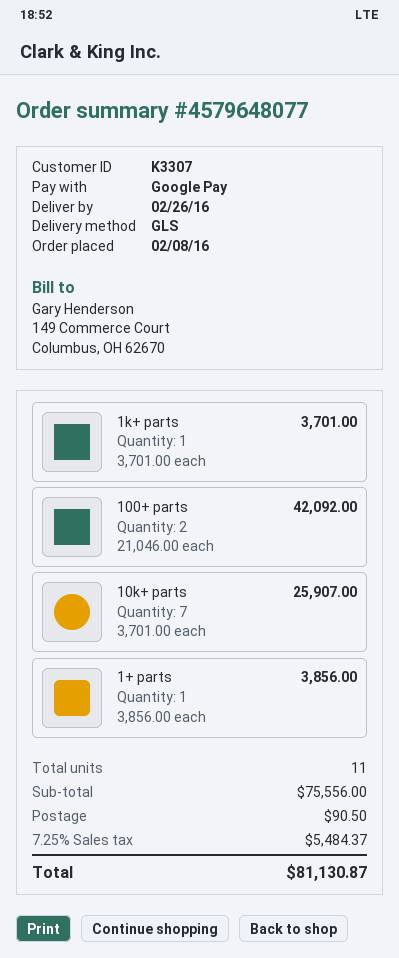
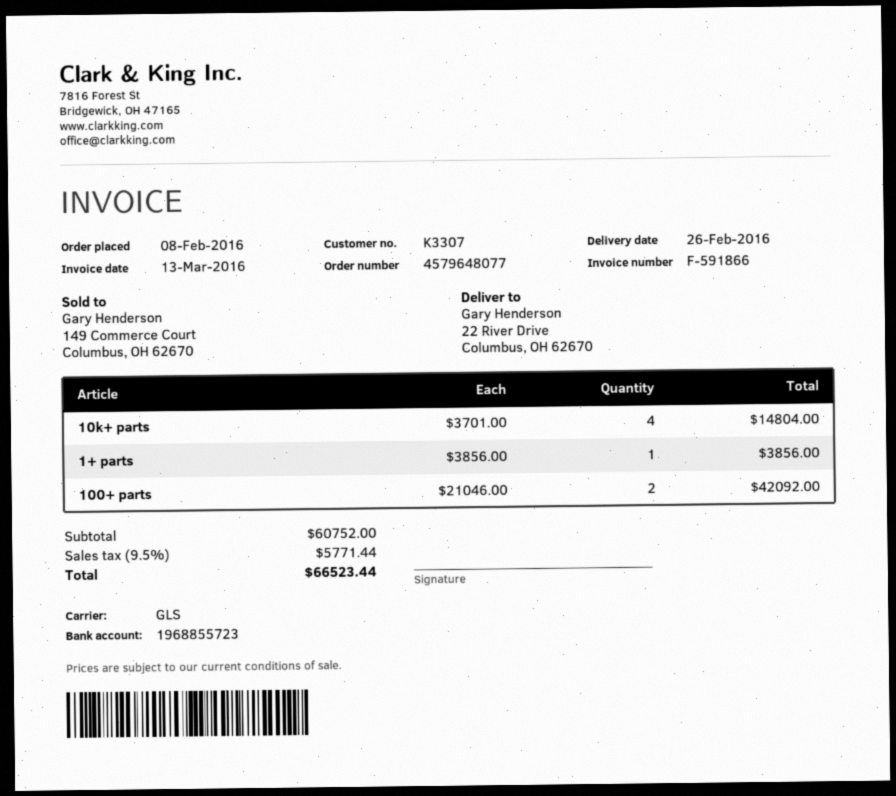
1k+ parts: 1 x 3701.00 = 3701.00 -> none
10k+ parts: 7 x 3701.00 = 25907.00 -> 4 x 3701.00 = 14804.00
subtotal: 75556.00 -> 60752.00
shipping: 90.50 -> none
tax: 7.25% = 5484.37 -> 9.5% = 5771.44
total: 81130.87 -> 66523.44

